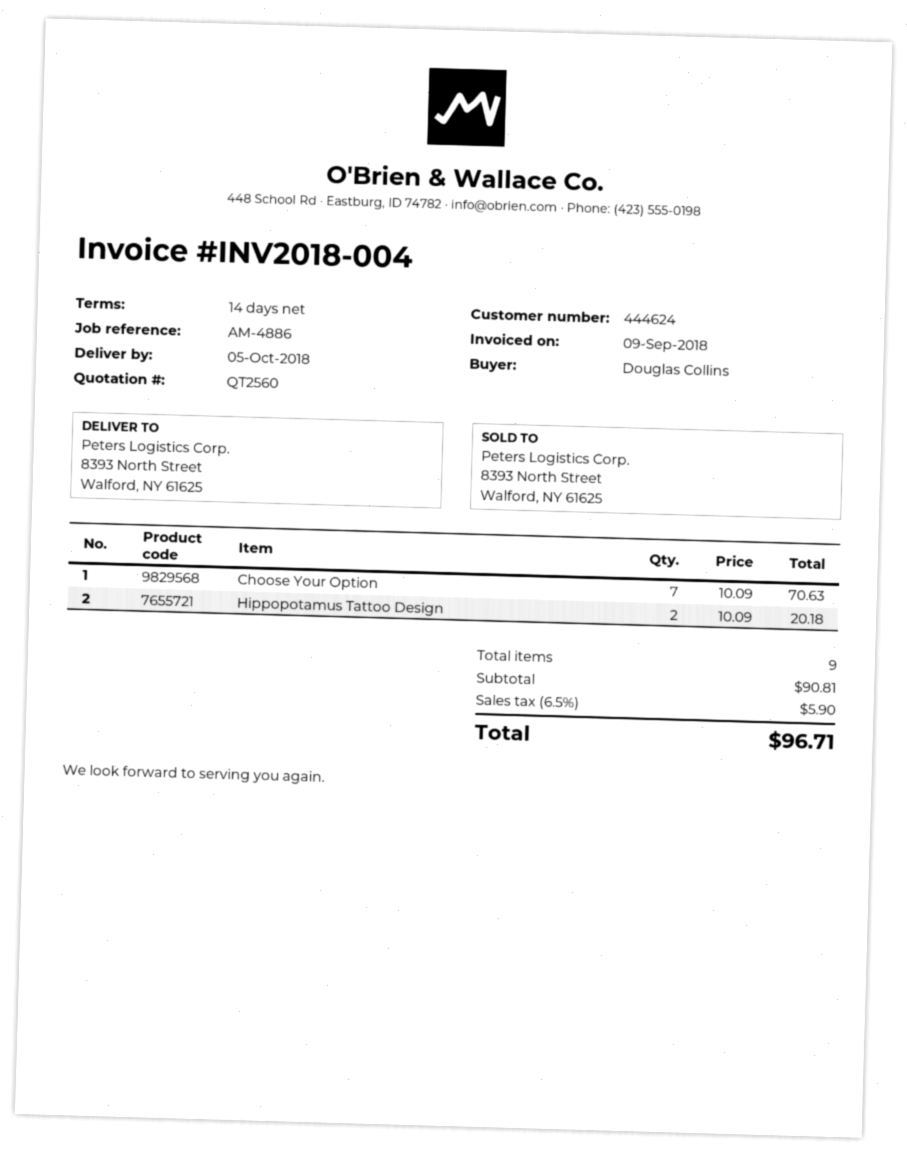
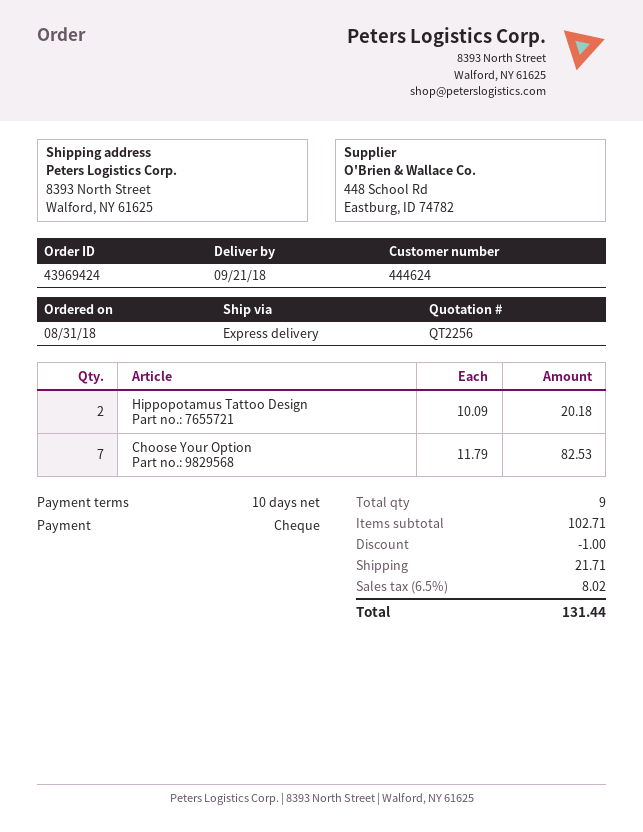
quote number: QT2560 -> QT2256
delivery date: 2018-10-05 -> 2018-09-21
payment terms: 14 days -> 10 days
Choose Your Option: 7 x 10.09 = 70.63 -> 7 x 11.79 = 82.53
subtotal: 90.81 -> 102.71
discount: none -> 1.00
shipping: none -> 21.71
tax: 6.5% = 5.90 -> 6.5% = 8.02
total: 96.71 -> 131.44

